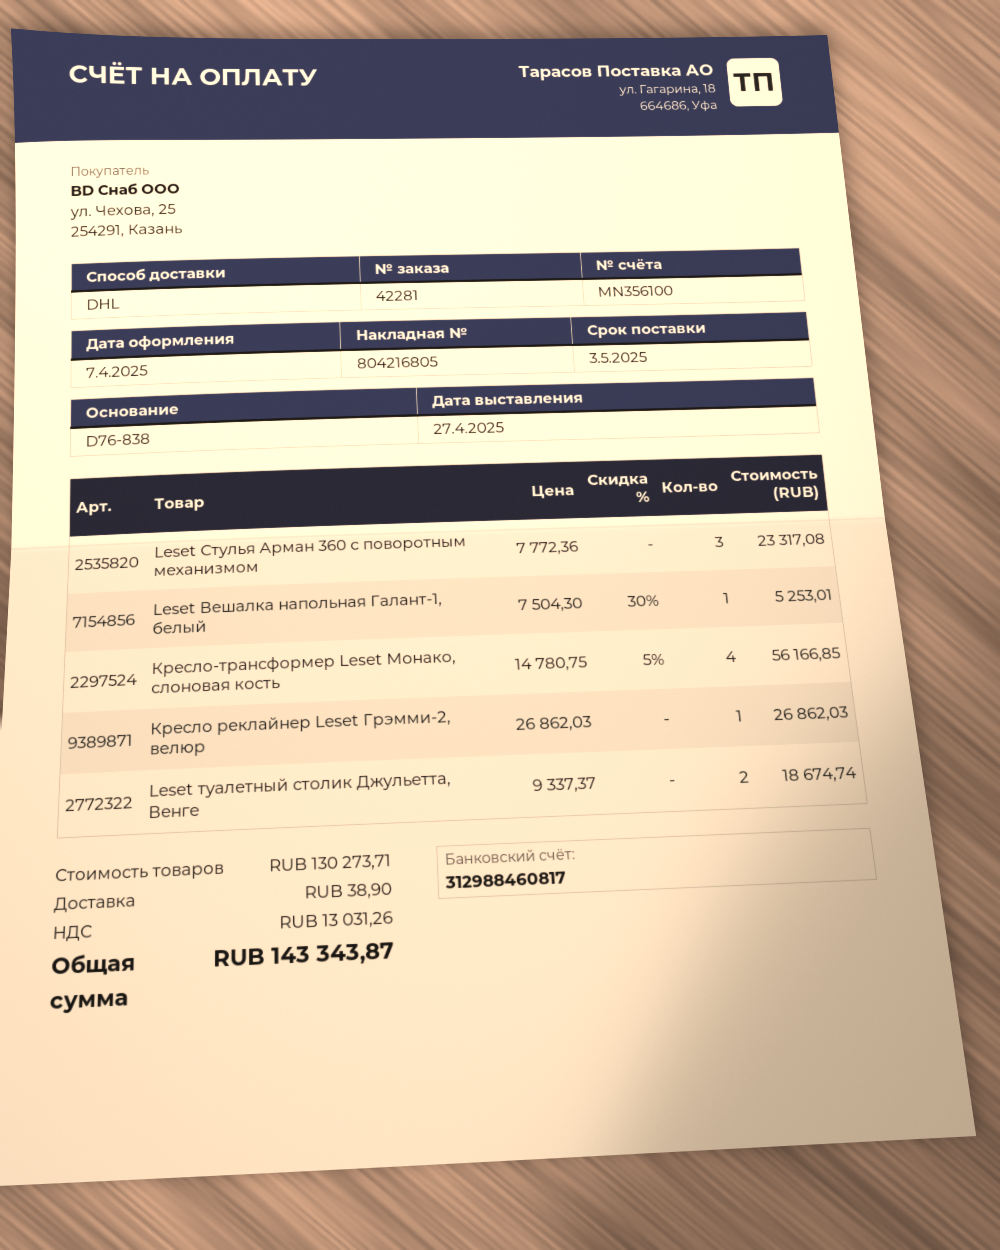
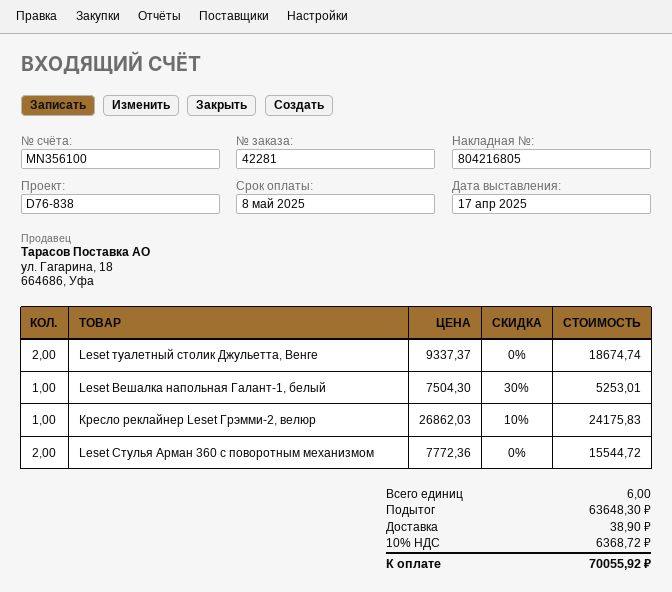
invoice date: 2025-04-27 -> 2025-04-17
Leset Стулья Арман 360 с поворотным механизмом: 3 x 7772.36 = 23317.08 -> 2 x 7772.36 = 15544.72
Кресло-трансформер Leset Монако, слоновая кость: 4 x 14780.75 - 5% = 56166.85 -> none
Кресло реклайнер Leset Грэмми-2, велюр: 1 x 26862.03 = 26862.03 -> 1 x 26862.03 - 10% = 24175.83
subtotal: 130273.71 -> 63648.30
tax: 13031.26 -> 6368.72
total: 143343.87 -> 70055.92

